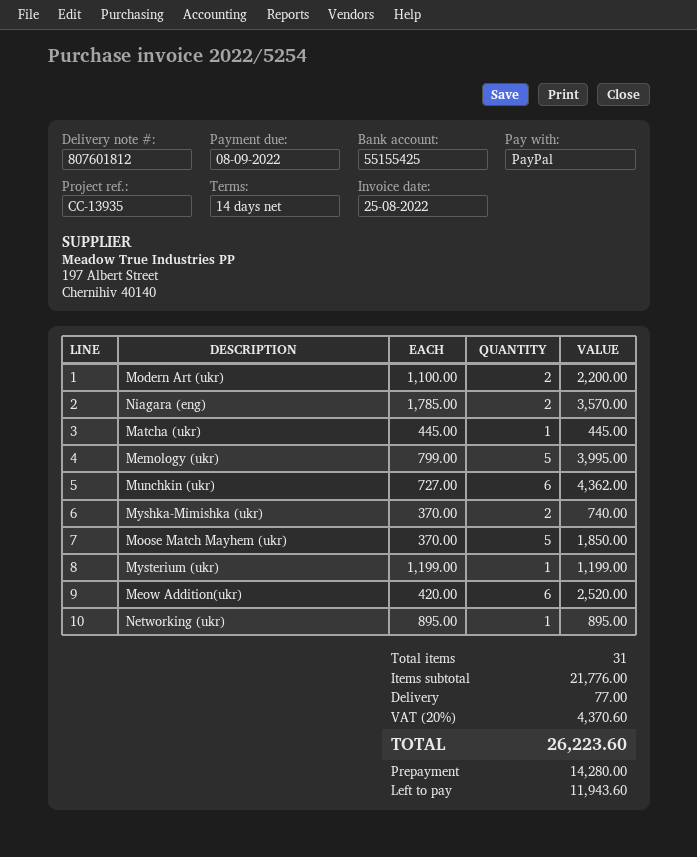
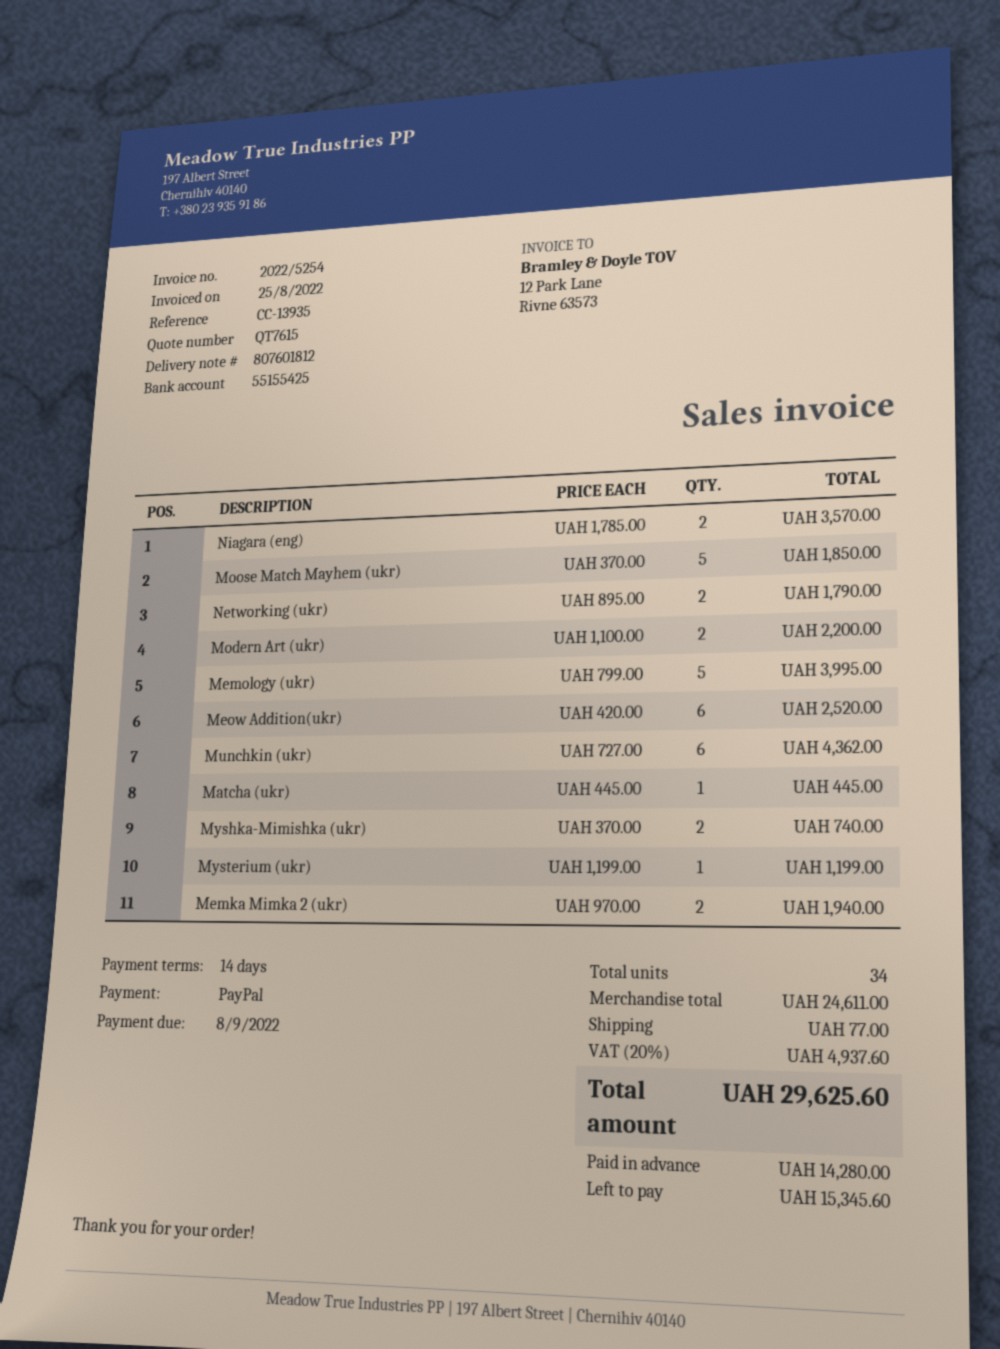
Networking (ukr): 1 x 895.00 = 895.00 -> 2 x 895.00 = 1790.00
Memka Mimka 2 (ukr): none -> 2 x 970.00 = 1940.00
total quantity: 31 -> 34
subtotal: 21776.00 -> 24611.00
tax: 20% = 4370.60 -> 20% = 4937.60
total: 26223.60 -> 29625.60
balance: 11943.60 -> 15345.60

